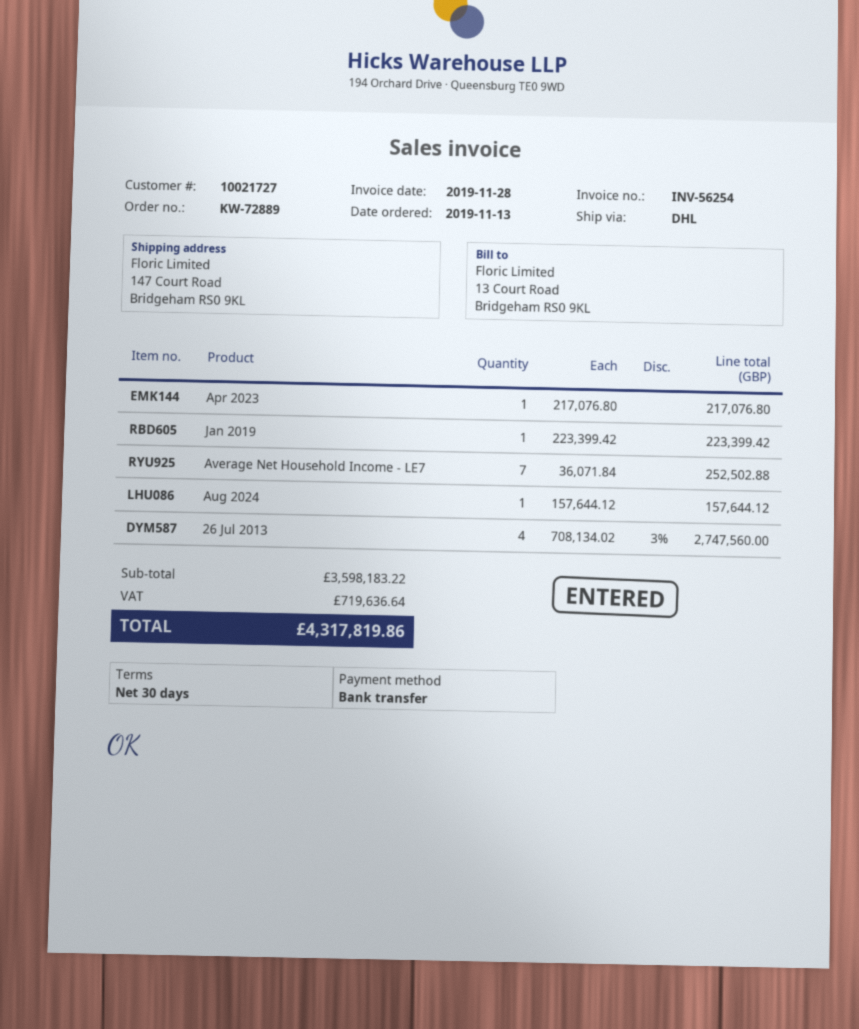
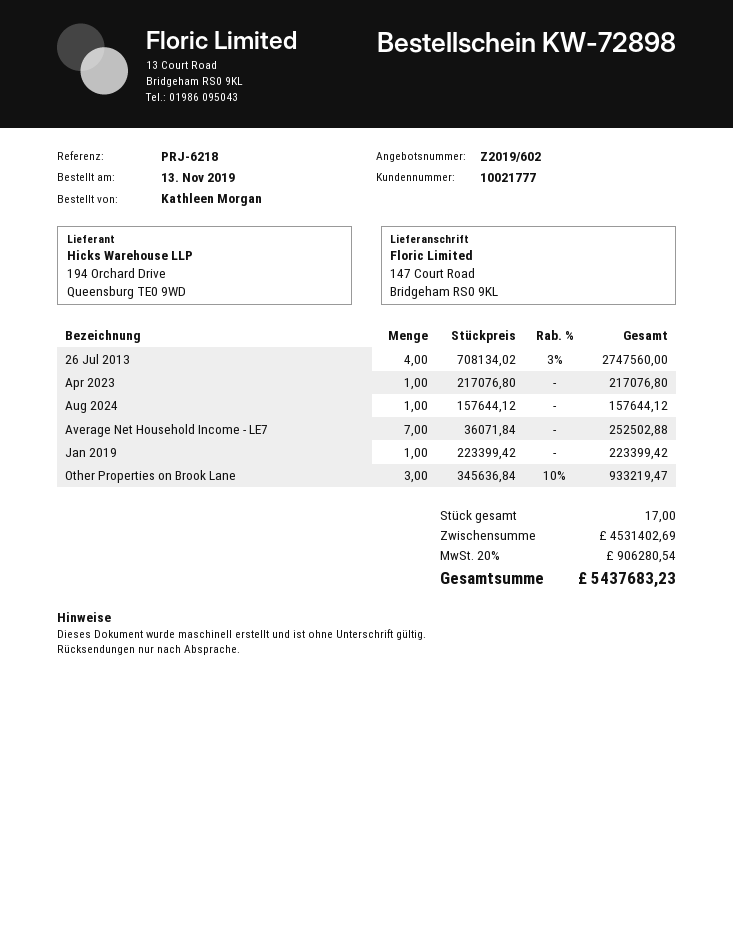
order number: KW-72889 -> KW-72898
customer number: 10021727 -> 10021777
Other Properties on Brook Lane: none -> 3 x 345636.84 - 10% = 933219.47
subtotal: 3598183.22 -> 4531402.69
tax: 719636.64 -> 906280.54
total: 4317819.86 -> 5437683.23

